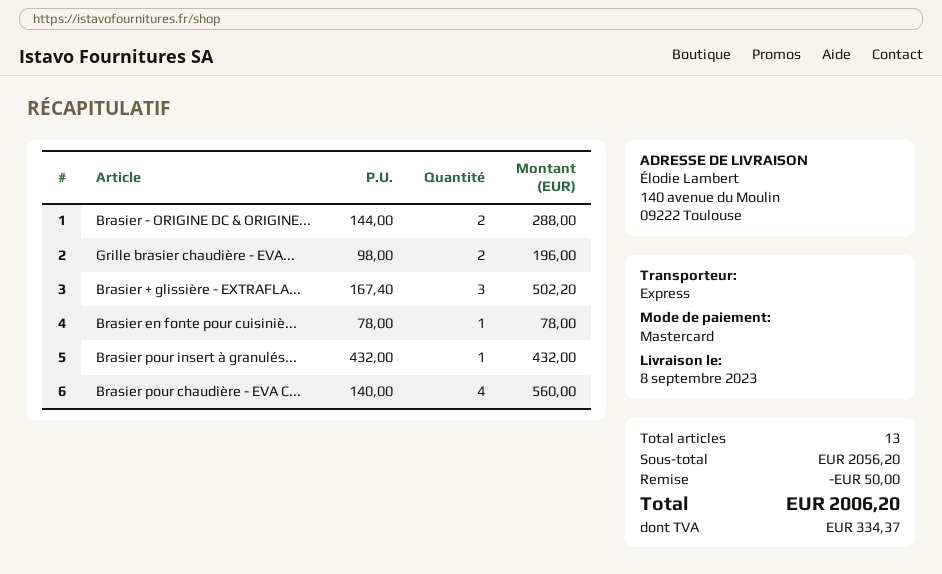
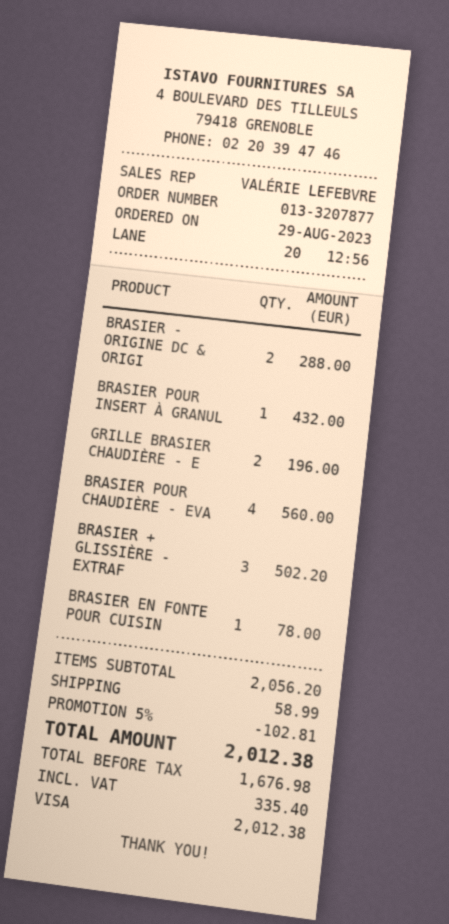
payment method: Mastercard -> Visa
discount: 50.00 -> 102.81
shipping: none -> 58.99
tax: 334.37 -> 335.40
total: 2006.20 -> 2012.38

